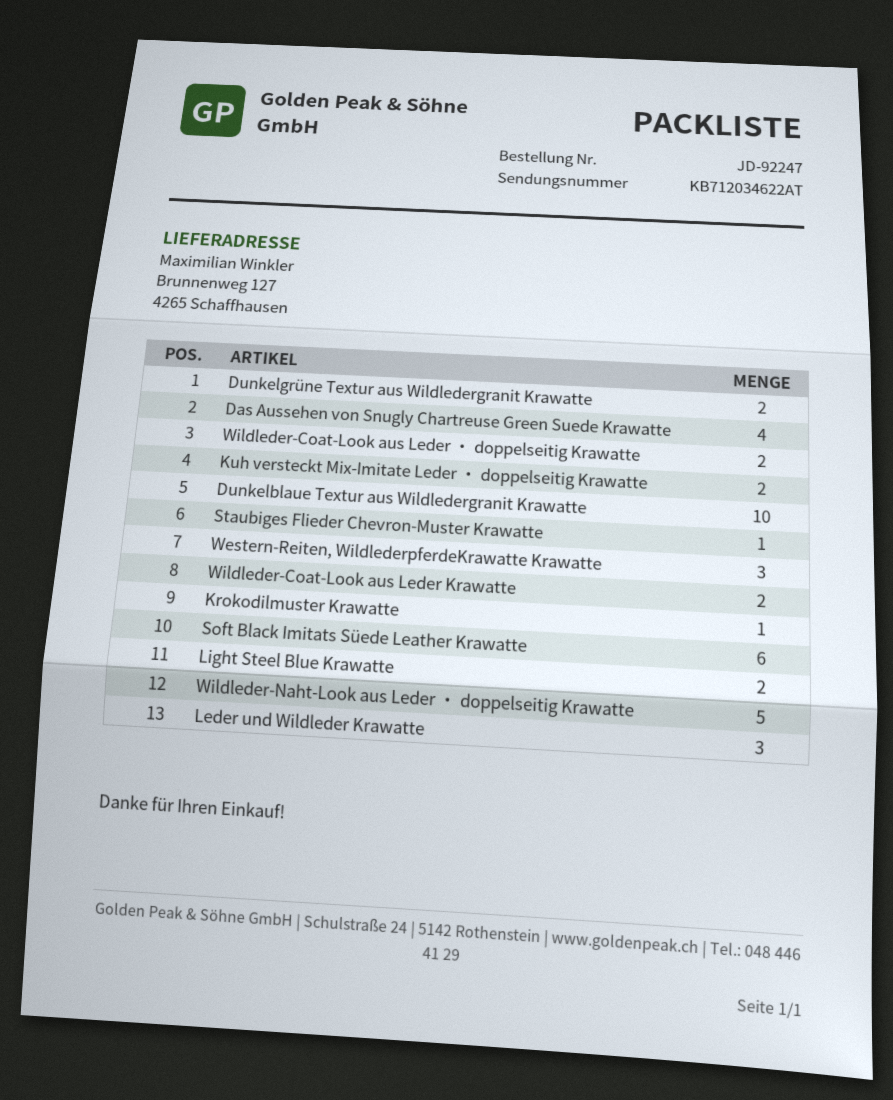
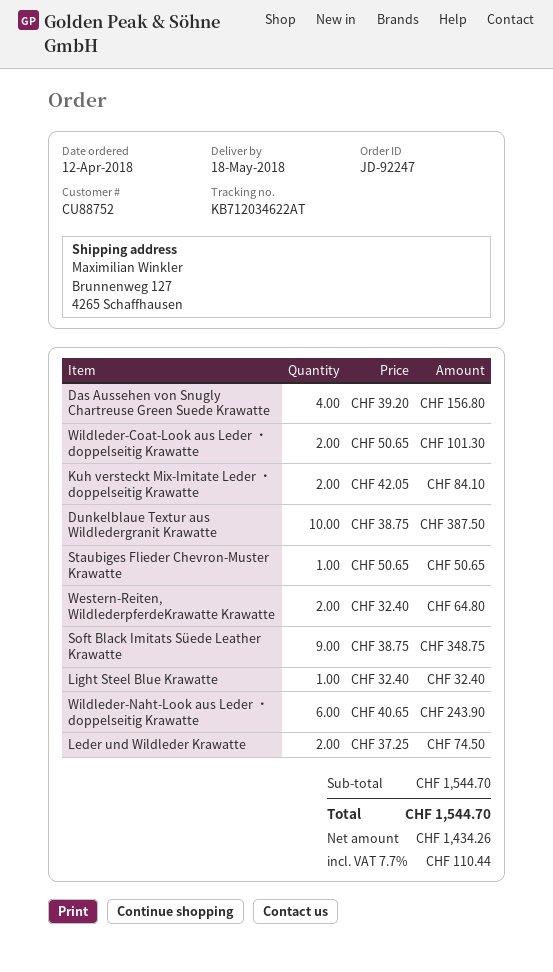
Dunkelgrüne Textur aus Wildledergranit Krawatte: 2 -> none
Western-Reiten, WildlederpferdeKrawatte Krawatte: 3 -> 2
Wildleder-Coat-Look aus Leder Krawatte: 2 -> none
Krokodilmuster Krawatte: 1 -> none
Soft Black Imitats Süede Leather Krawatte: 6 -> 9
Light Steel Blue Krawatte: 2 -> 1
Wildleder-Naht-Look aus Leder ・ doppelseitig Krawatte: 5 -> 6
Leder und Wildleder Krawatte: 3 -> 2

